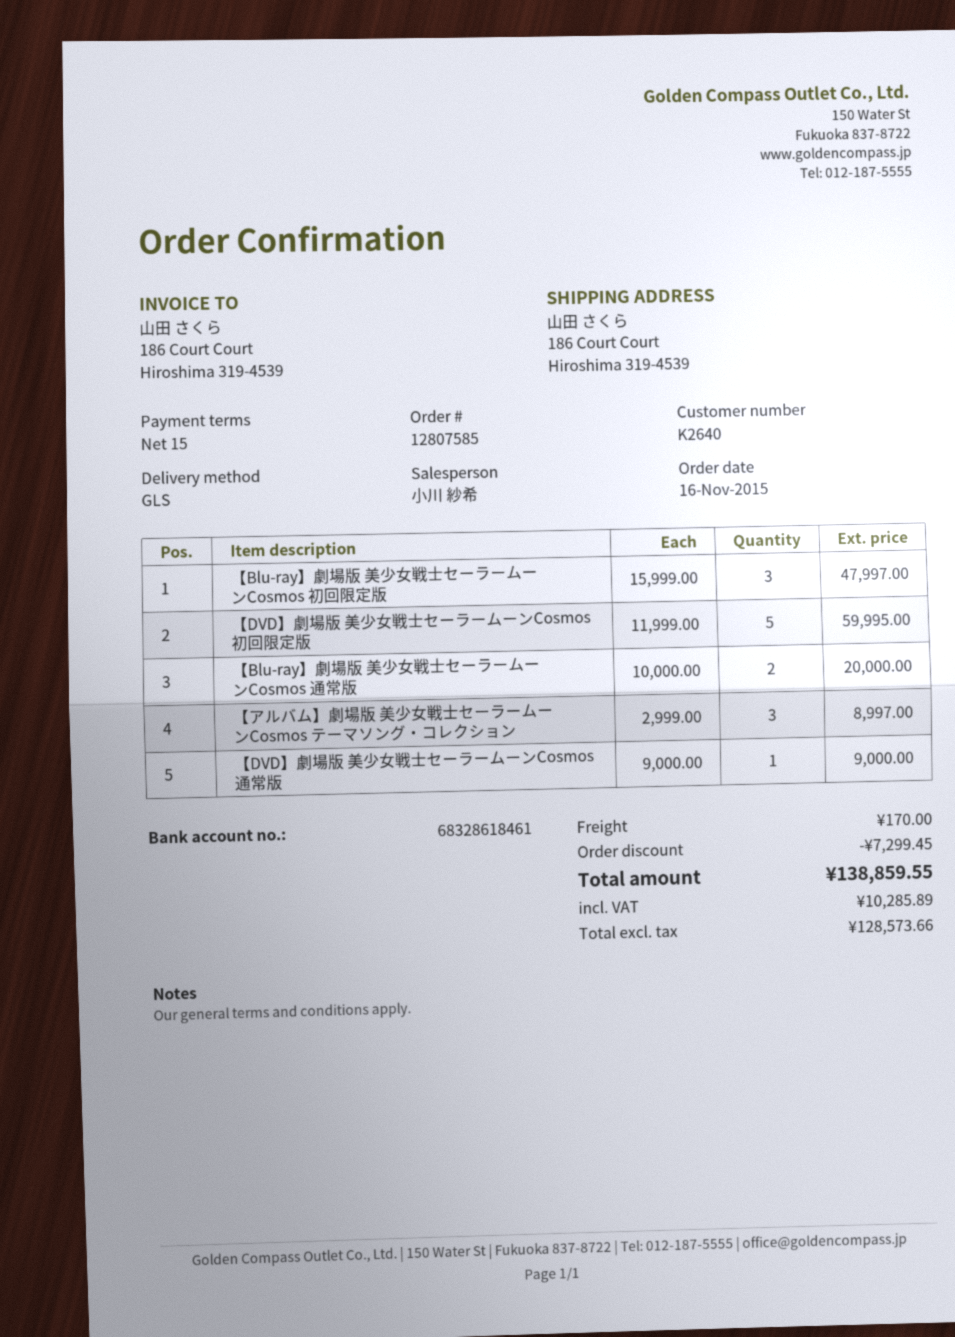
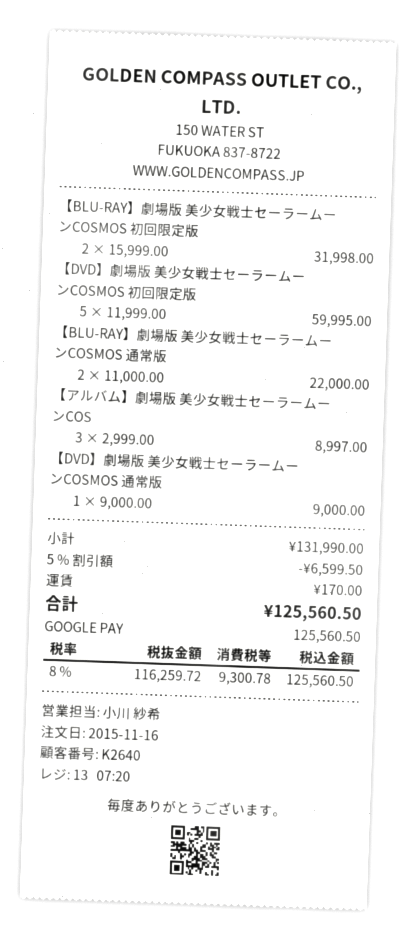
【Blu-ray】劇場版 美少女戦士セーラームーンCosmos 初回限定版: 3 x 15999.00 = 47997.00 -> 2 x 15999.00 = 31998.00
【Blu-ray】劇場版 美少女戦士セーラームーンCosmos 通常版: 2 x 10000.00 = 20000.00 -> 2 x 11000.00 = 22000.00
discount: 7299.45 -> 6599.50
net: 128573.66 -> 116259.72
tax: 10285.89 -> 9300.78
total: 138859.55 -> 125560.50

